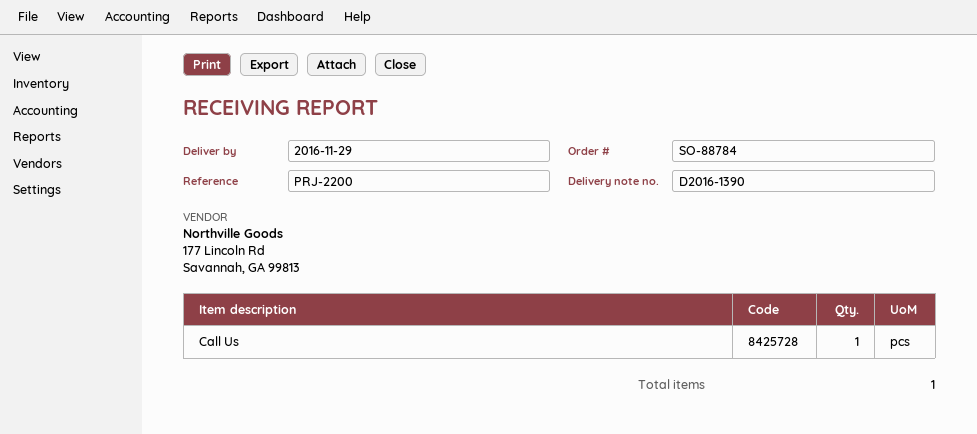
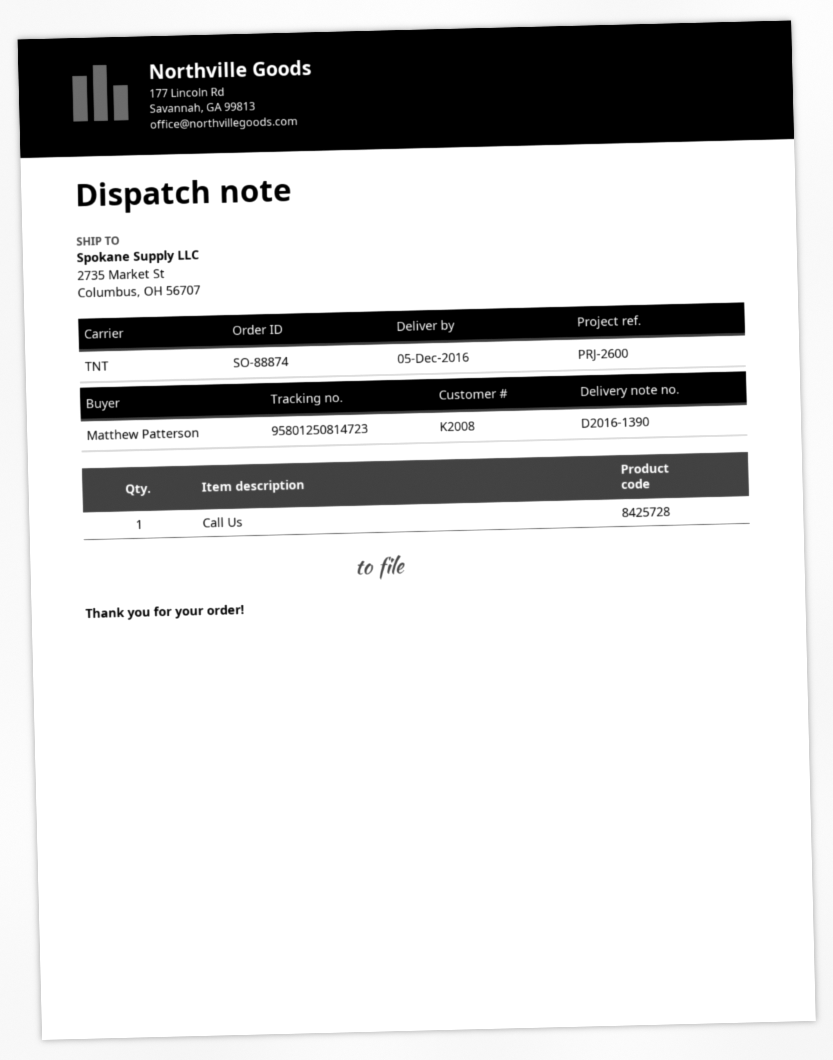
order number: SO-88784 -> SO-88874
delivery date: 2016-11-29 -> 2016-12-05
reference: PRJ-2200 -> PRJ-2600

